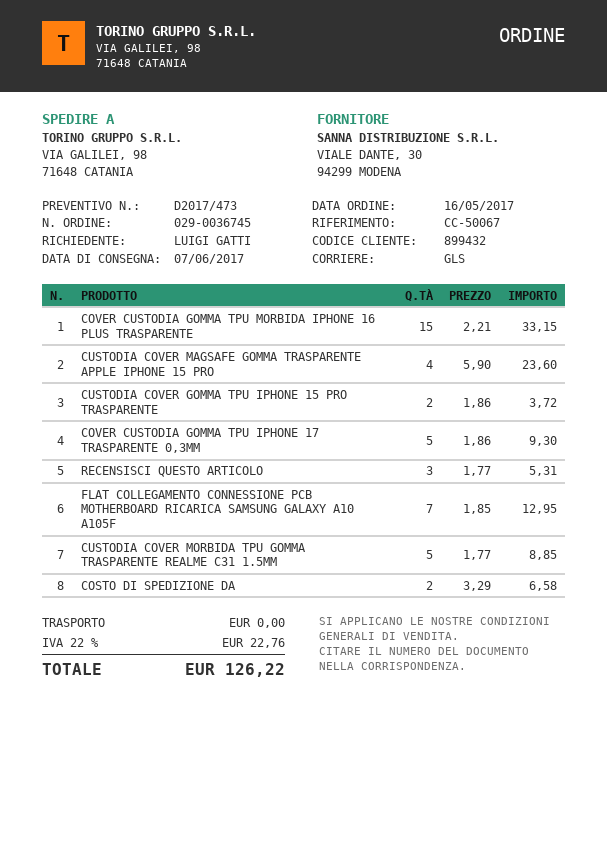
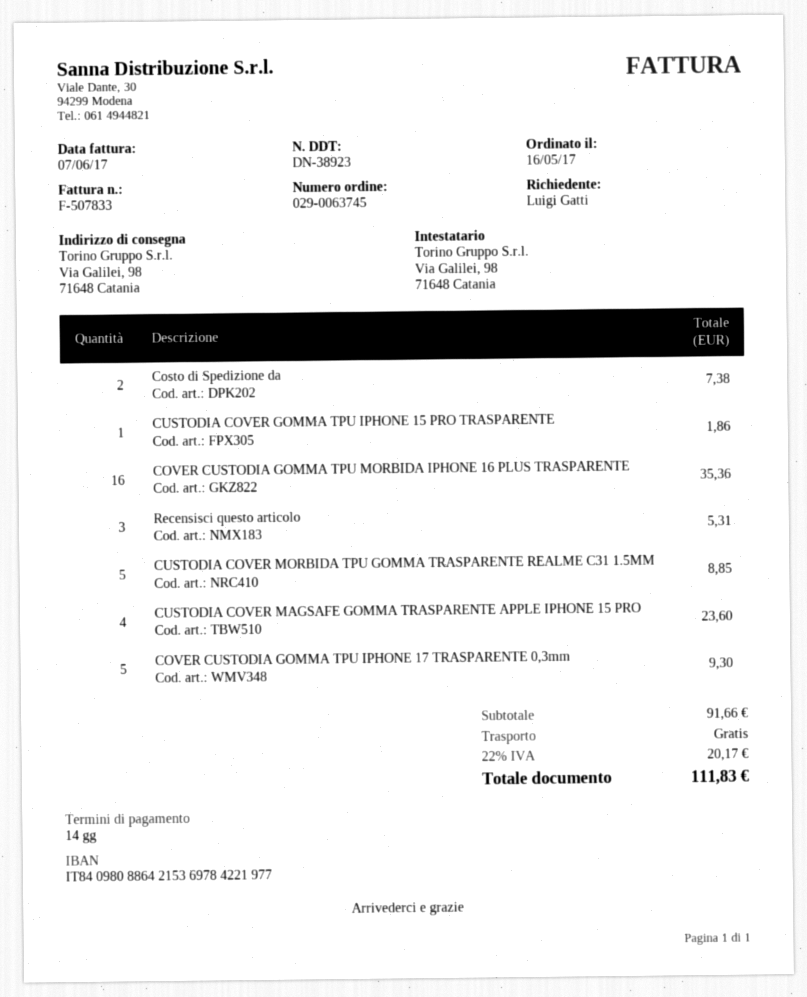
order number: 029-0036745 -> 029-0063745
COVER CUSTODIA GOMMA TPU MORBIDA IPHONE 16 PLUS TRASPARENTE: 15 for 33.15 -> 16 for 35.36
CUSTODIA COVER GOMMA TPU IPHONE 15 PRO TRASPARENTE: 2 for 3.72 -> 1 for 1.86
FLAT COLLEGAMENTO CONNESSIONE PCB MOTHERBOARD RICARICA SAMSUNG GALAXY A10 A105F: 7 for 12.95 -> none
COSTO DI SPEDIZIONE DA: 2 for 6.58 -> 2 for 7.38
tax: 22% = 22.76 -> 22% = 20.17
total: 126.22 -> 111.83

